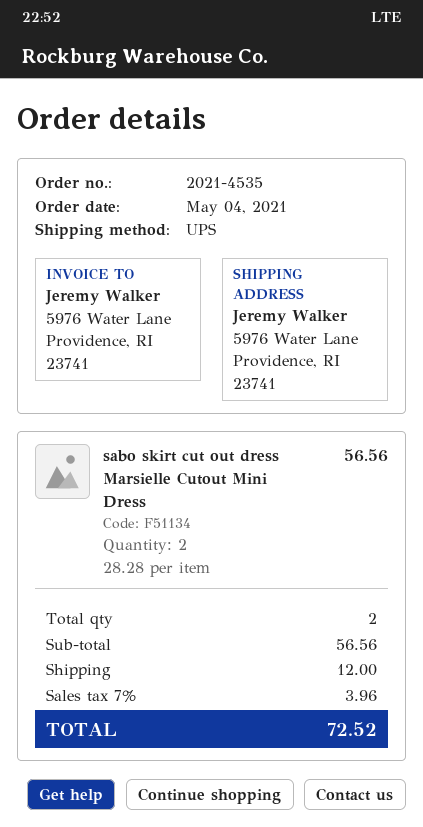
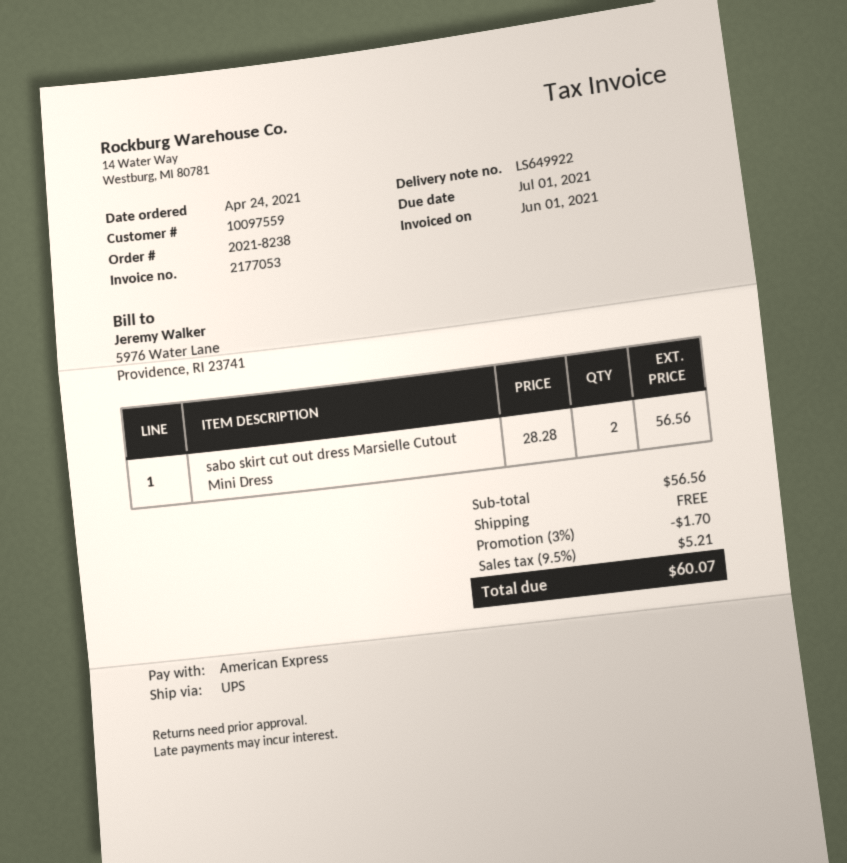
order number: 2021-4535 -> 2021-8238
order date: 2021-05-04 -> 2021-04-24
discount: none -> 3% = 1.70
shipping: 12.00 -> 0.00
tax: 7% = 3.96 -> 9.5% = 5.21
total: 72.52 -> 60.07

